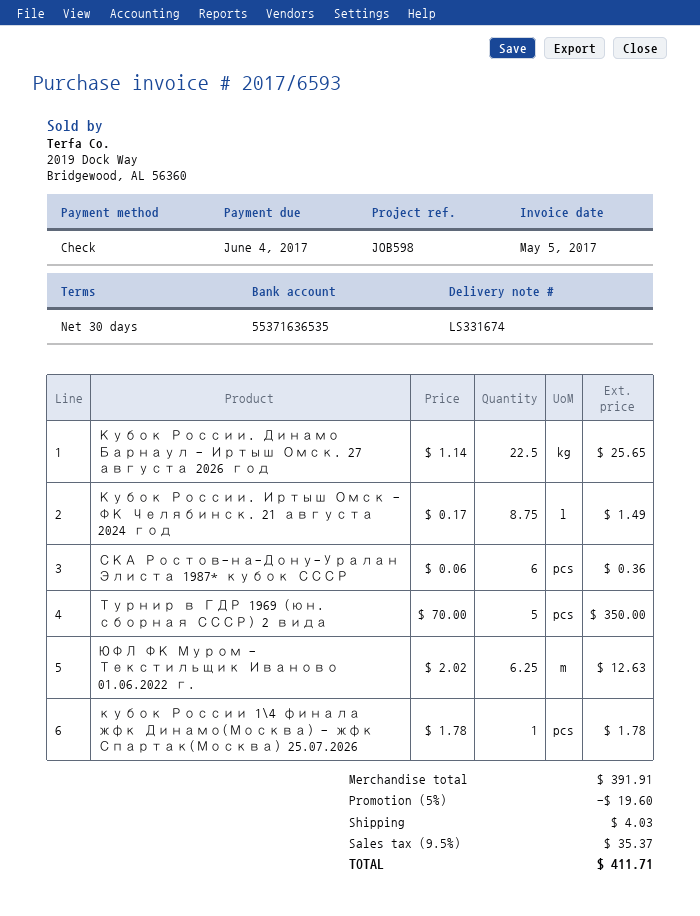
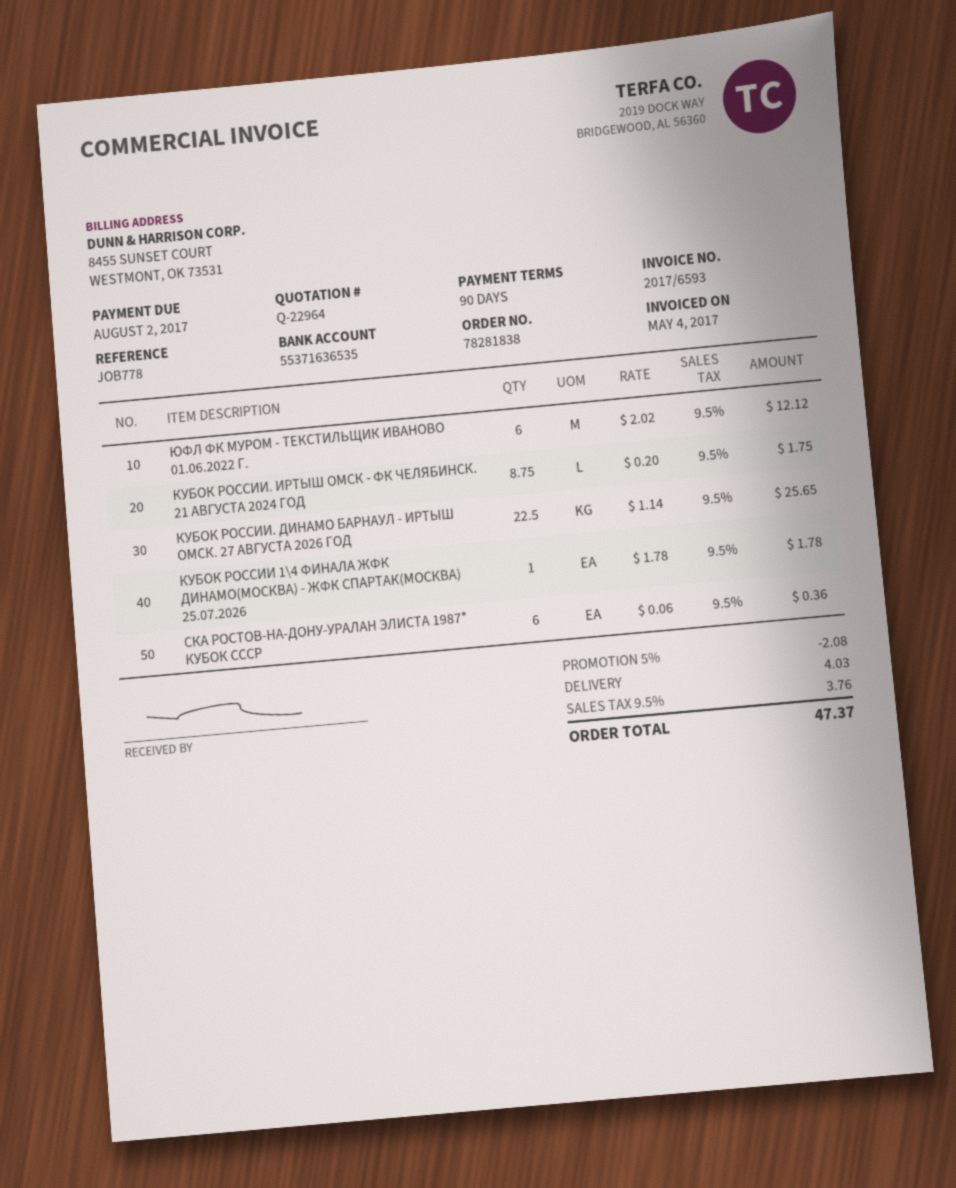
invoice date: 2017-05-05 -> 2017-05-04
payment terms: 30 days -> 90 days
due date: 2017-06-04 -> 2017-08-02
reference: JOB598 -> JOB778
Кубок России. Иртыш Омск - ФК Челябинск. 21 августа 2024 год: 8.75 x 0.17 = 1.49 -> 8.75 x 0.20 = 1.75
Турнир в ГДР 1969 (юн. сборная СССР) 2 вида: 5 x 70.00 = 350.00 -> none
ЮФЛ ФК Муром - Текстильщик Иваново 01.06.2022 г.: 6.25 x 2.02 = 12.63 -> 6 x 2.02 = 12.12
discount: 5% = 19.60 -> 5% = 2.08
tax: 9.5% = 35.37 -> 9.5% = 3.76
total: 411.71 -> 47.37

